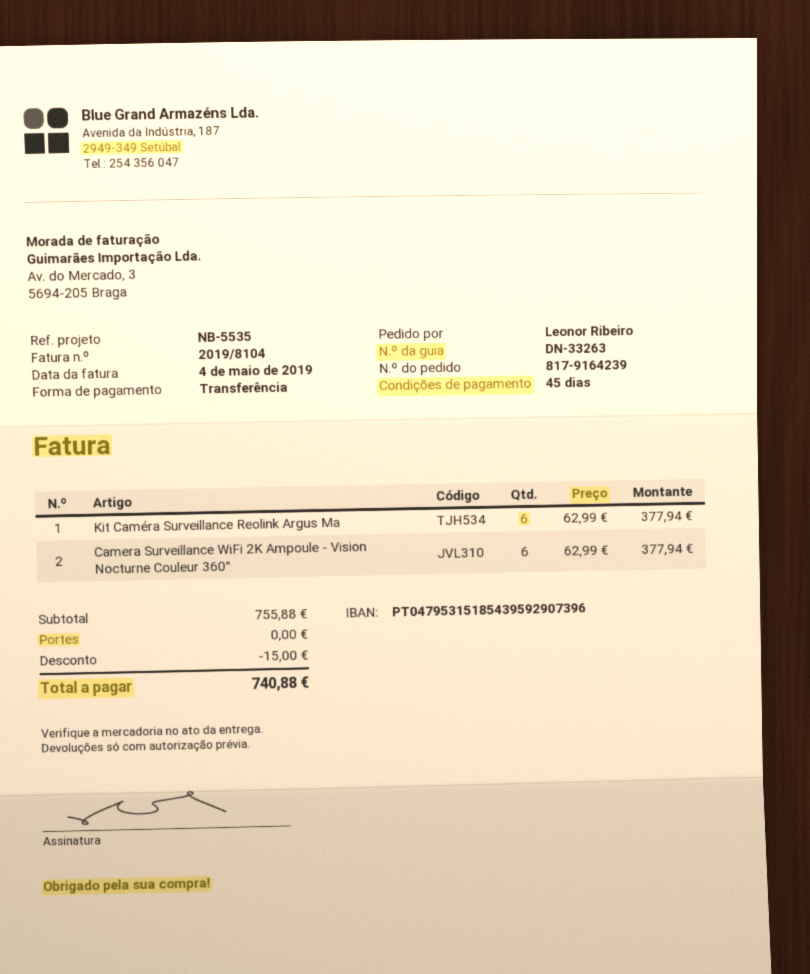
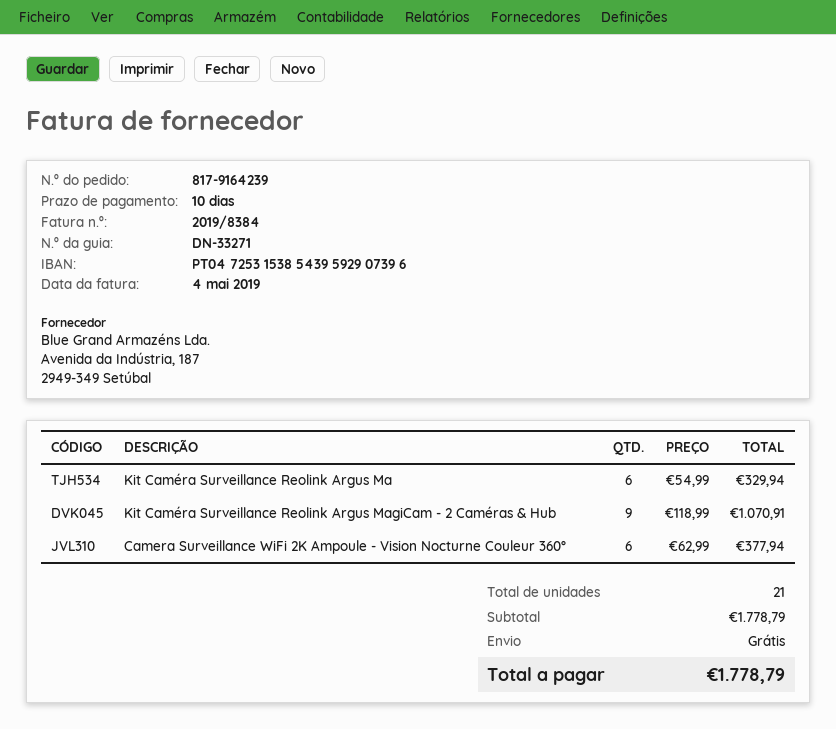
delivery note number: DN-33263 -> DN-33271
invoice number: 2019/8104 -> 2019/8384
payment terms: 45 days -> 10 days
bank account: PT04795315185439592907396 -> PT04725315385439592907396
Kit Caméra Surveillance Reolink Argus Ma: 6 x 62.99 = 377.94 -> 6 x 54.99 = 329.94
Kit Caméra Surveillance Reolink Argus MagiCam - 2 Caméras & Hub: none -> 9 x 118.99 = 1070.91
subtotal: 755.88 -> 1778.79
discount: 15.00 -> none
total: 740.88 -> 1778.79

